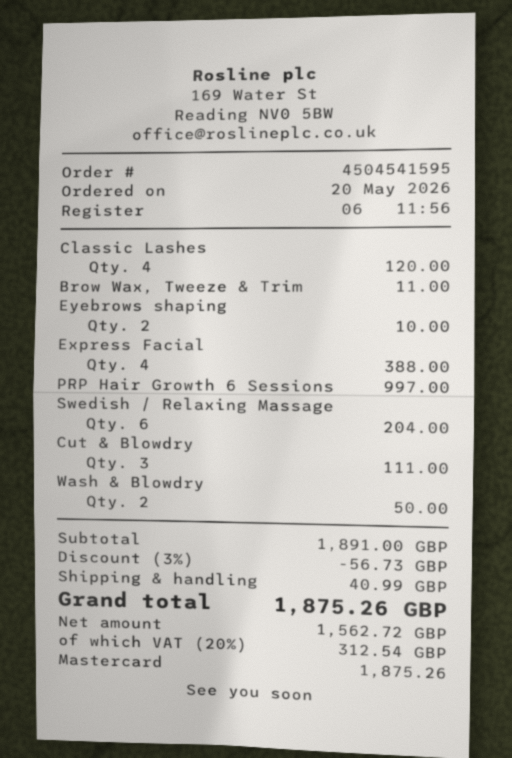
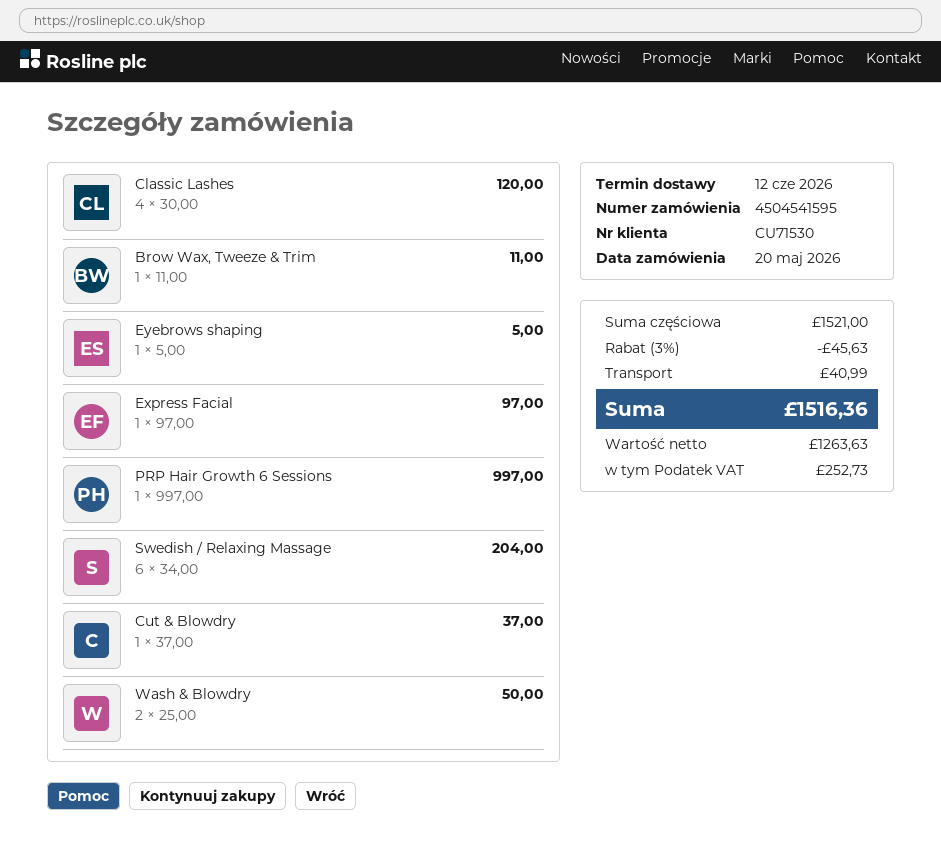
Eyebrows shaping: 2 for 10.00 -> 1 for 5.00
Express Facial: 4 for 388.00 -> 1 for 97.00
Cut & Blowdry: 3 for 111.00 -> 1 for 37.00
subtotal: 1891.00 -> 1521.00
discount: 3% = 56.73 -> 3% = 45.63
net: 1562.72 -> 1263.63
tax: 312.54 -> 252.73
total: 1875.26 -> 1516.36

